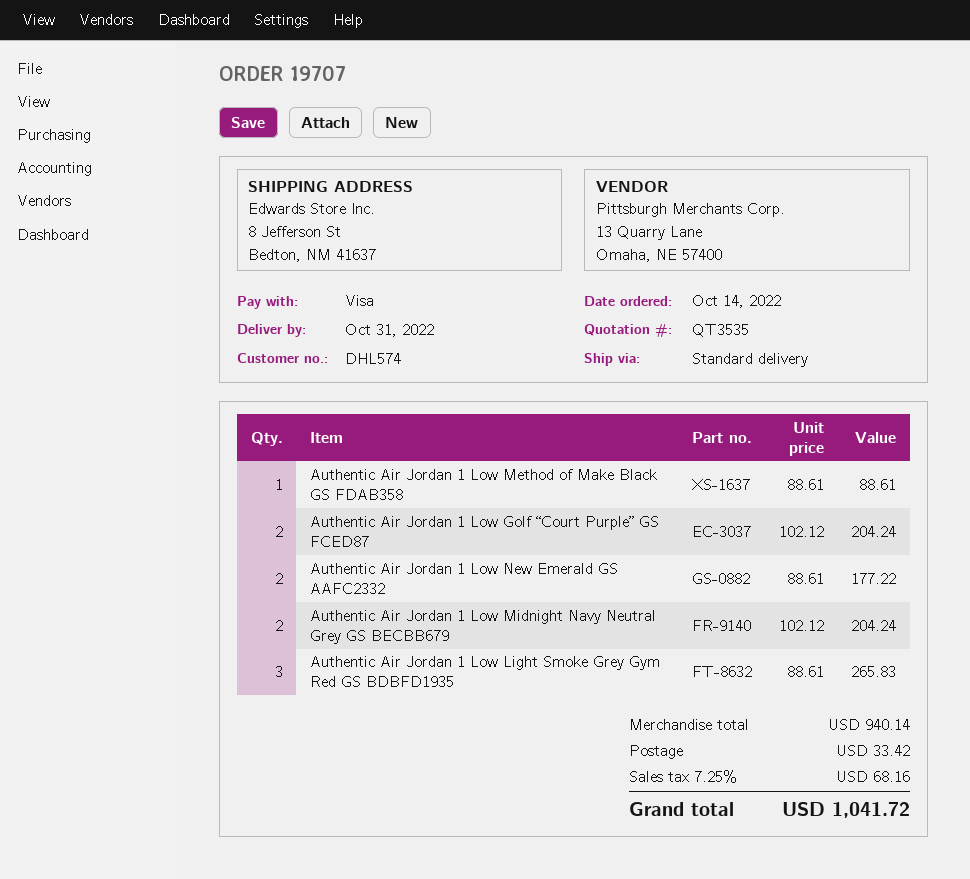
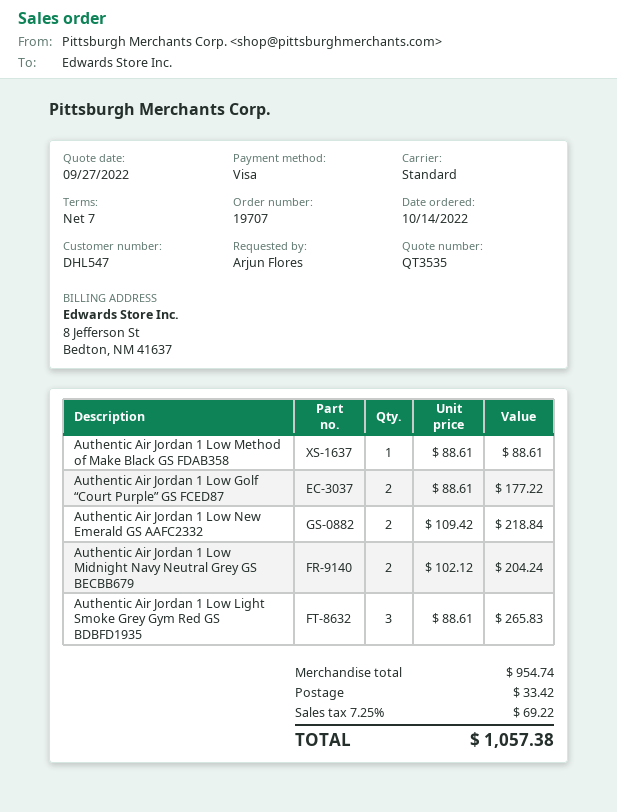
customer number: DHL574 -> DHL547
Authentic Air Jordan 1 Low Golf “Court Purple” GS FCED87: 2 x 102.12 = 204.24 -> 2 x 88.61 = 177.22
Authentic Air Jordan 1 Low New Emerald GS AAFC2332: 2 x 88.61 = 177.22 -> 2 x 109.42 = 218.84
subtotal: 940.14 -> 954.74
tax: 7.25% = 68.16 -> 7.25% = 69.22
total: 1041.72 -> 1057.38

